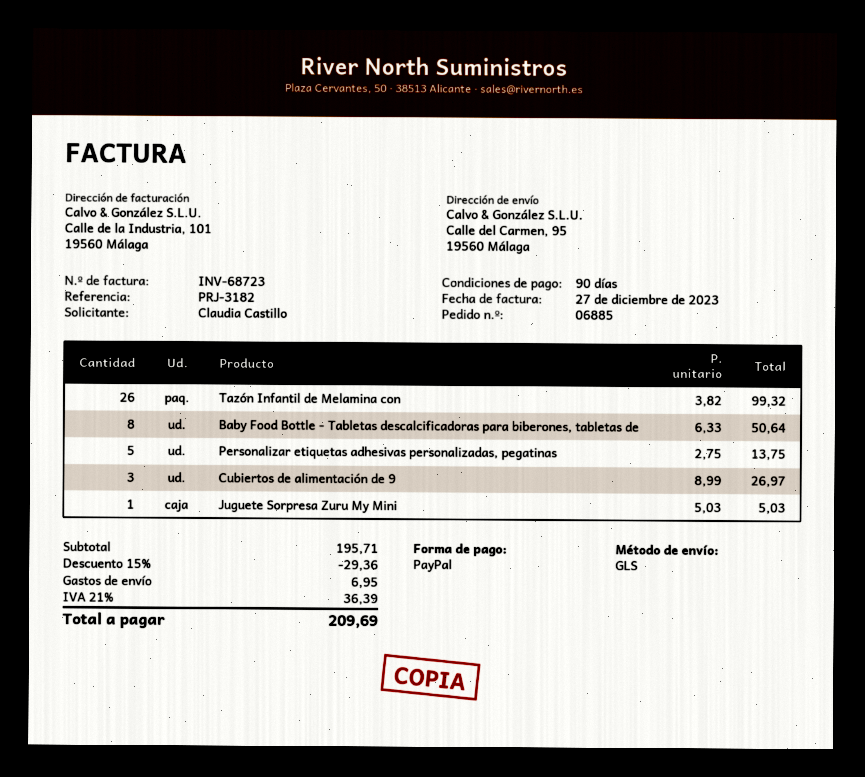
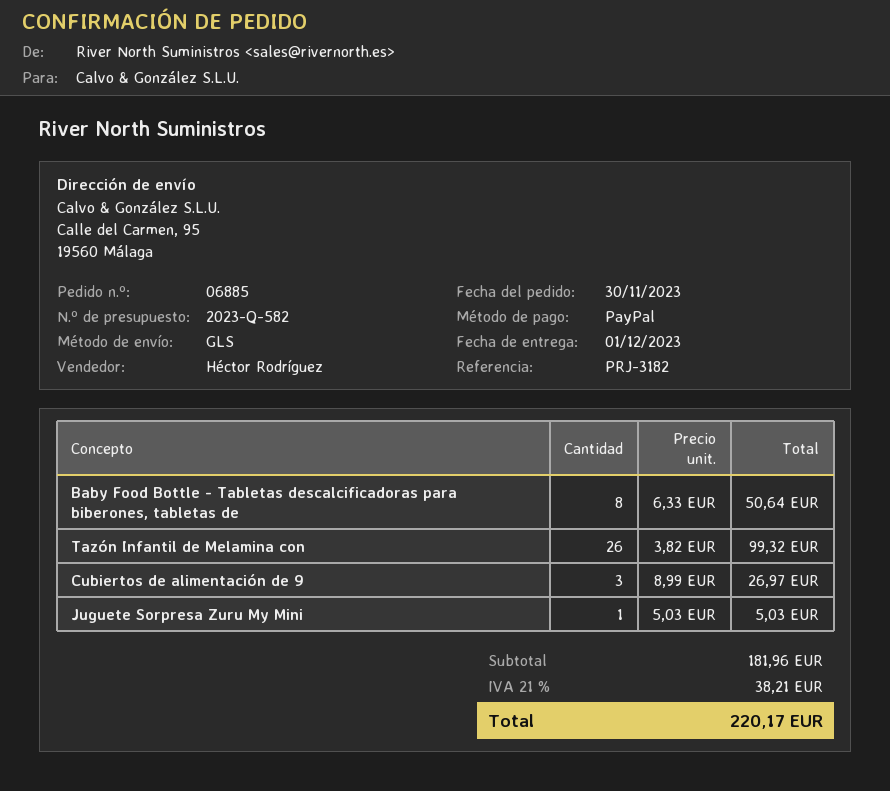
Personalizar etiquetas adhesivas personalizadas, pegatinas: 5 x 2.75 = 13.75 -> none
subtotal: 195.71 -> 181.96
discount: 15% = 29.36 -> none
shipping: 6.95 -> none
tax: 21% = 36.39 -> 21% = 38.21
total: 209.69 -> 220.17

